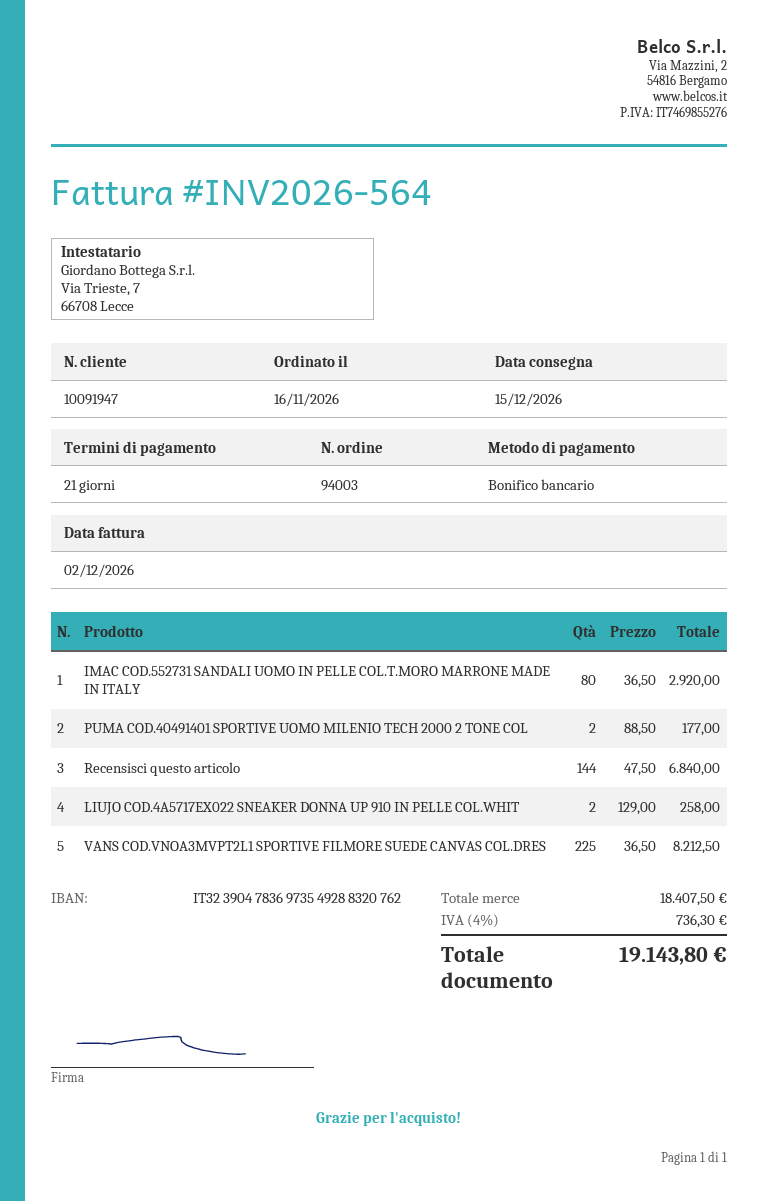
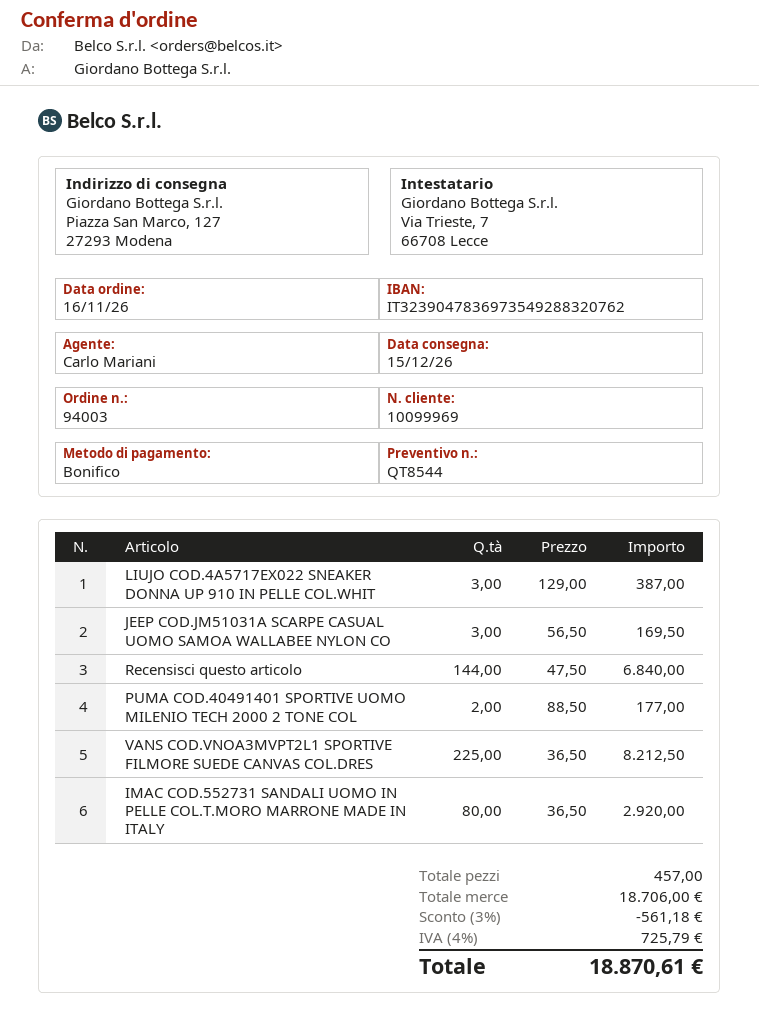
customer number: 10091947 -> 10099969
LIUJO COD.4A5717EX022 SNEAKER DONNA UP 910 IN PELLE COL.WHIT: 2 x 129.00 = 258.00 -> 3 x 129.00 = 387.00
JEEP COD.JM51031A SCARPE CASUAL UOMO SAMOA WALLABEE NYLON CO: none -> 3 x 56.50 = 169.50
subtotal: 18407.50 -> 18706.00
discount: none -> 3% = 561.18
tax: 4% = 736.30 -> 4% = 725.79
total: 19143.80 -> 18870.61

